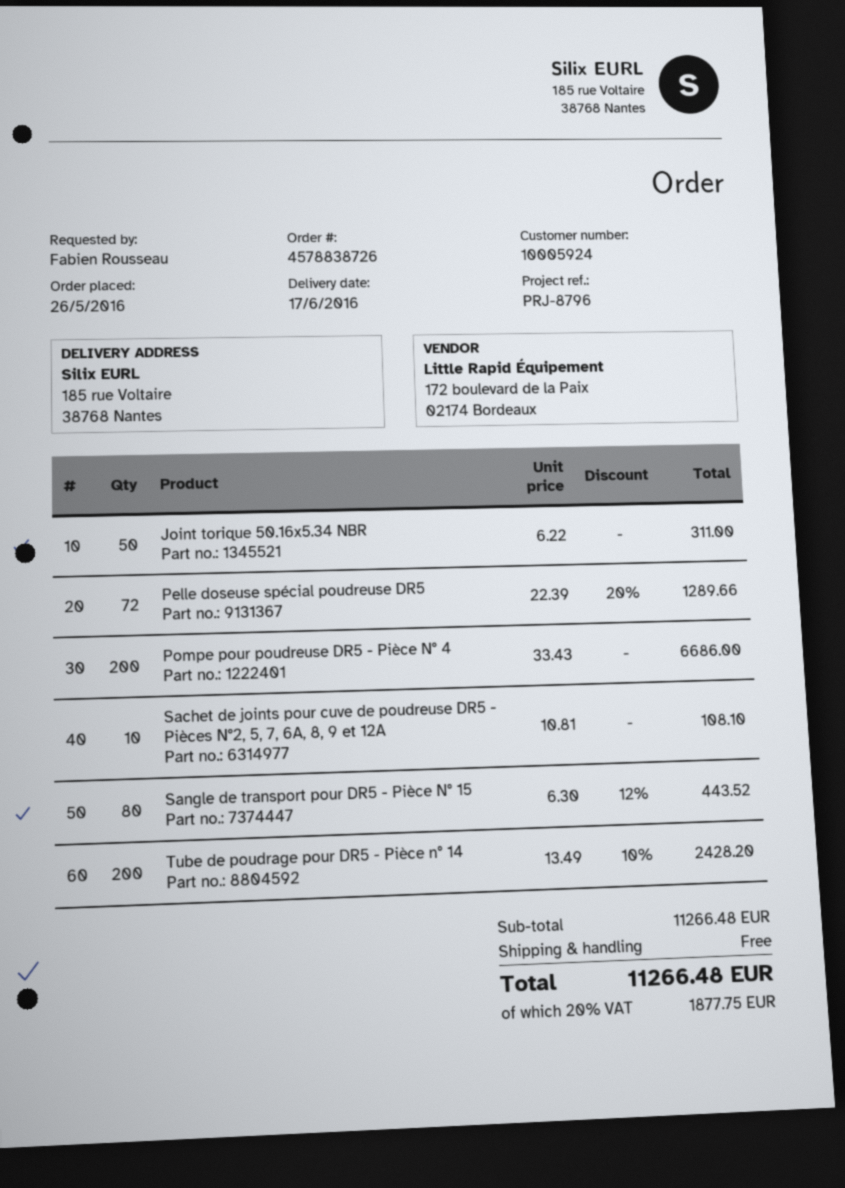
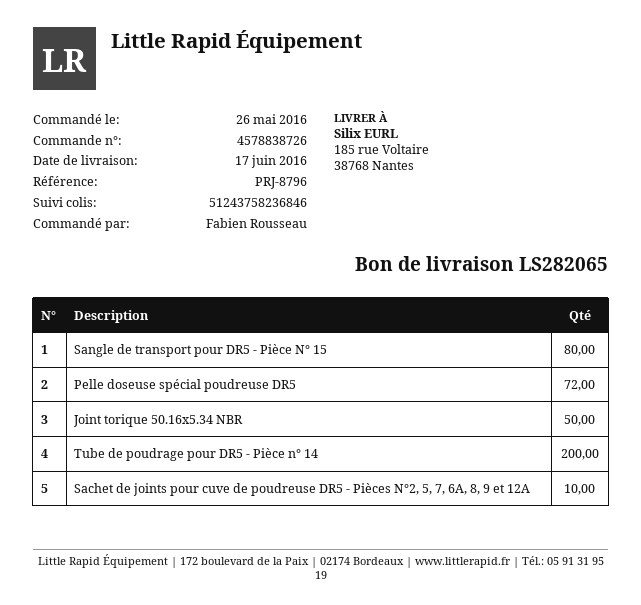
Pompe pour poudreuse DR5 - Pièce N° 4: 200 -> none

